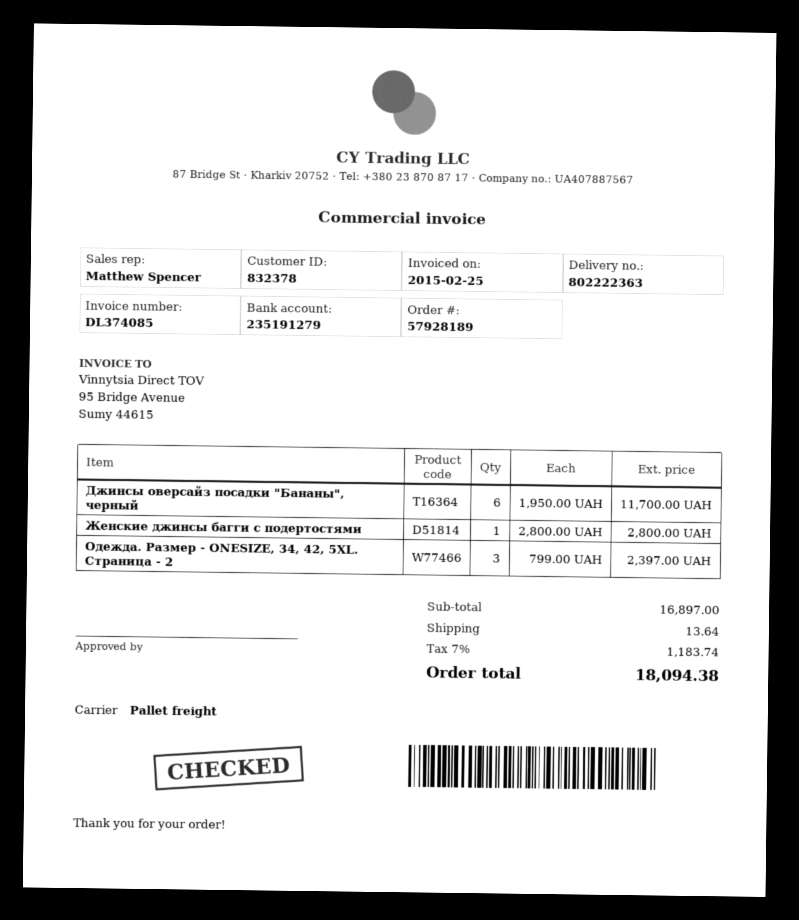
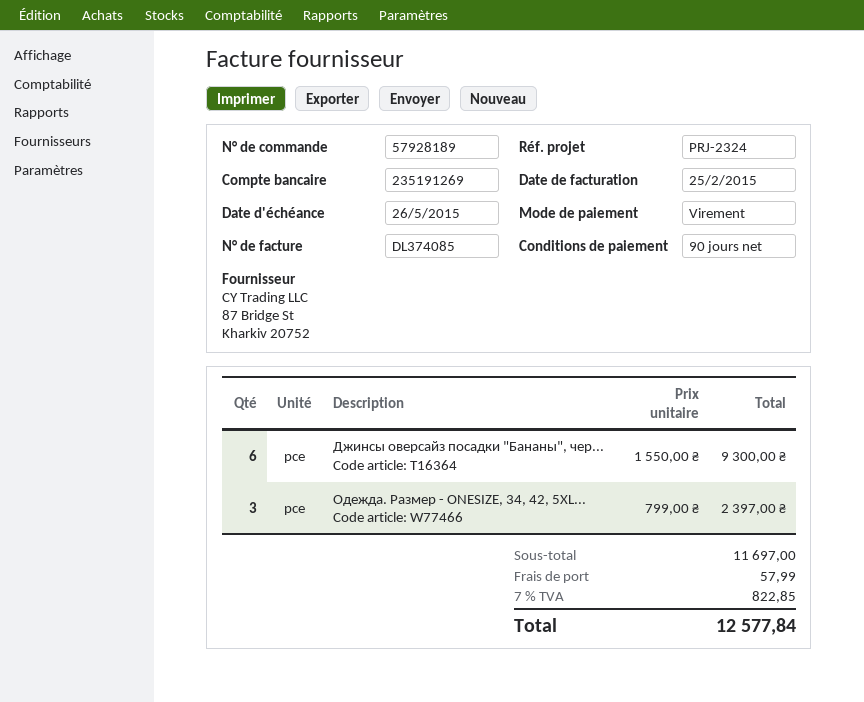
bank account: 235191279 -> 235191269
Джинсы оверсайз посадки "Бананы", черный: 6 x 1950.00 = 11700.00 -> 6 x 1550.00 = 9300.00
Женские джинсы багги с подертостями: 1 x 2800.00 = 2800.00 -> none
subtotal: 16897.00 -> 11697.00
shipping: 13.64 -> 57.99
tax: 7% = 1183.74 -> 7% = 822.85
total: 18094.38 -> 12577.84

